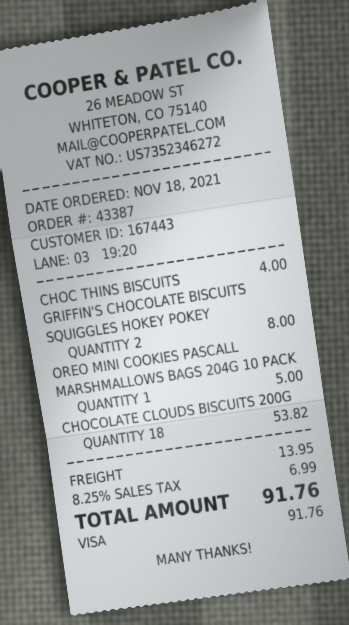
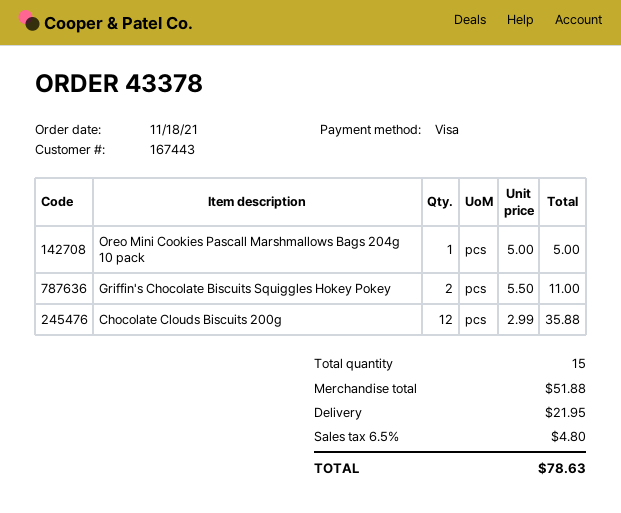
order number: 43387 -> 43378
CHOC THINS BISCUITS: 1 for 4.00 -> none
GRIFFIN'S CHOCOLATE BISCUITS SQUIGGLES HOKEY POKEY: 2 for 8.00 -> 2 for 11.00
CHOCOLATE CLOUDS BISCUITS 200G: 18 for 53.82 -> 12 for 35.88
shipping: 13.95 -> 21.95
tax: 8.25% = 6.99 -> 6.5% = 4.80
total: 91.76 -> 78.63

